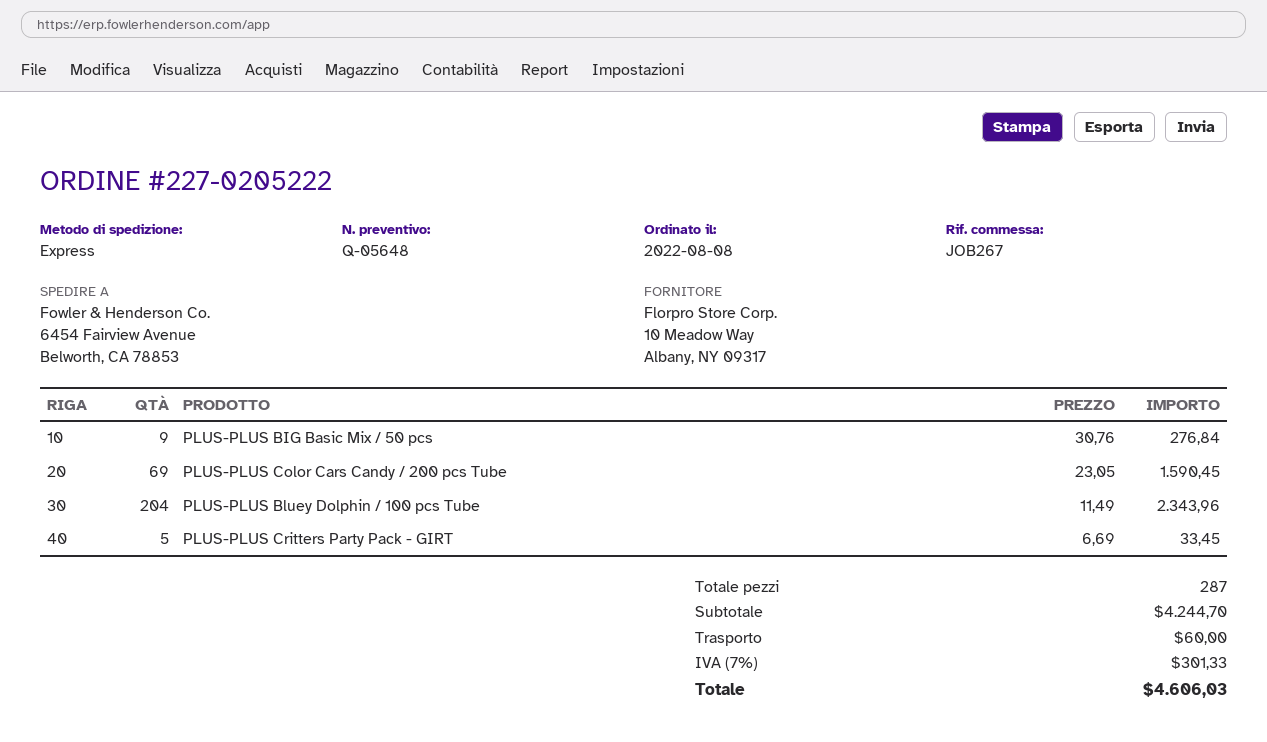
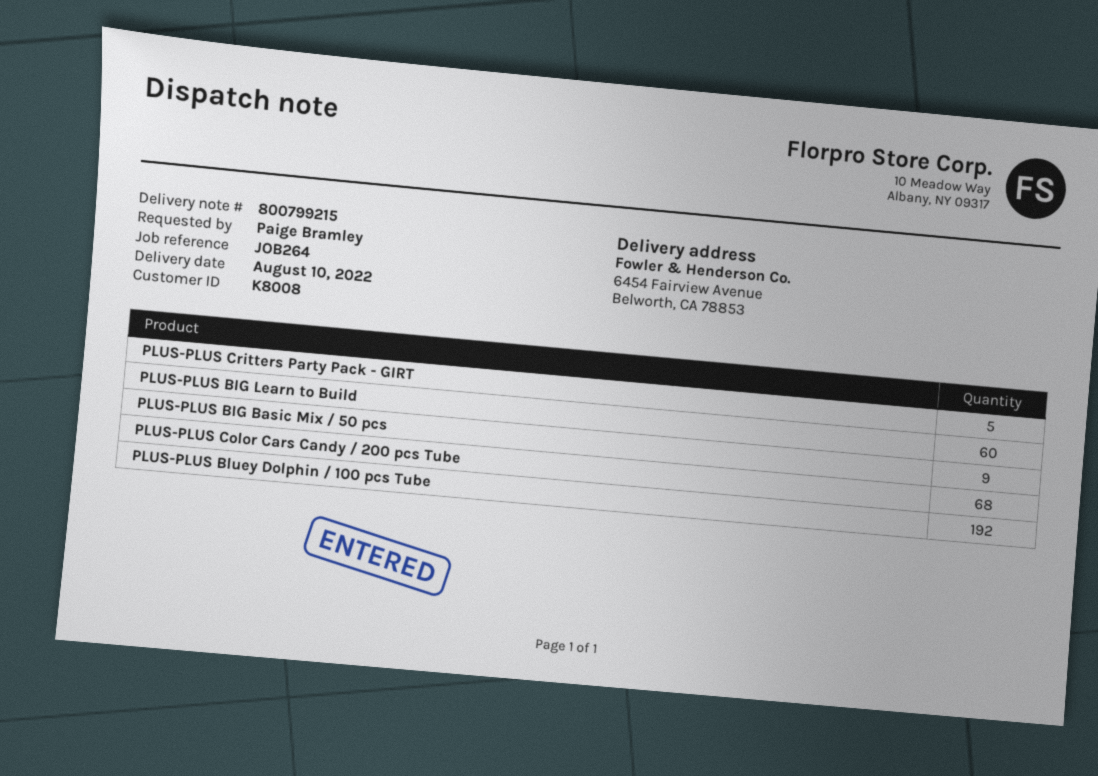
reference: JOB267 -> JOB264
PLUS-PLUS Color Cars Candy / 200 pcs Tube: 69 -> 68
PLUS-PLUS Bluey Dolphin / 100 pcs Tube: 204 -> 192
PLUS-PLUS BIG Learn to Build: none -> 60

